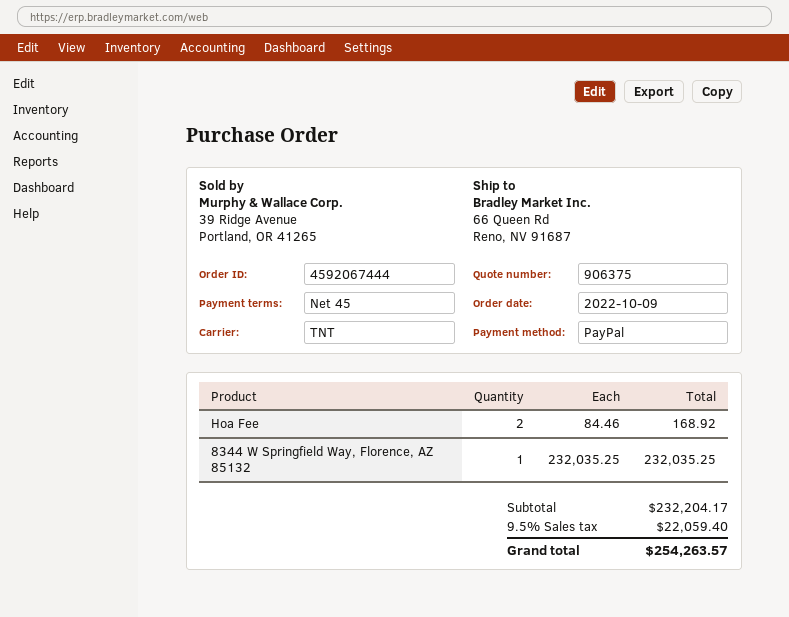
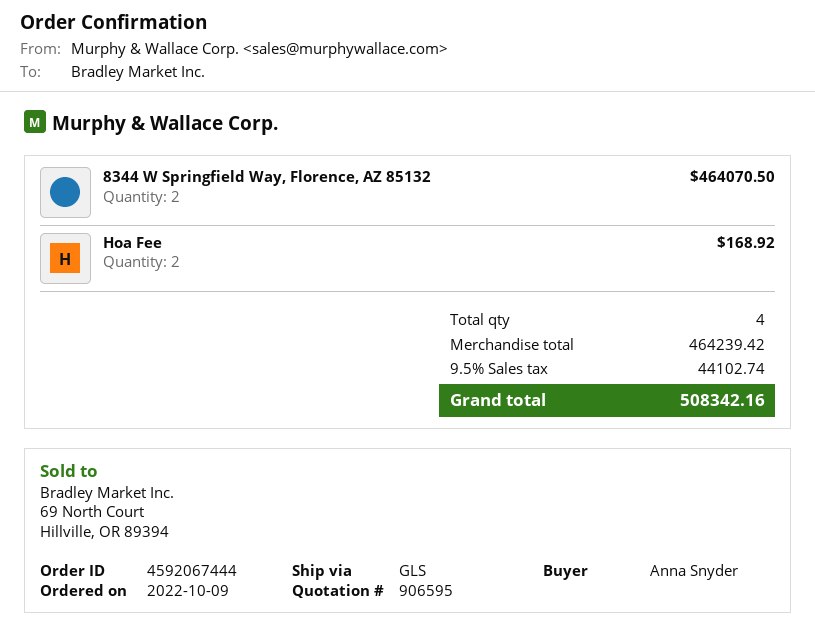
quote number: 906375 -> 906595
shipping method: TNT -> GLS
8344 W Springfield Way, Florence, AZ 85132: 1 for 232035.25 -> 2 for 464070.50
subtotal: 232204.17 -> 464239.42
tax: 9.5% = 22059.40 -> 9.5% = 44102.74
total: 254263.57 -> 508342.16

